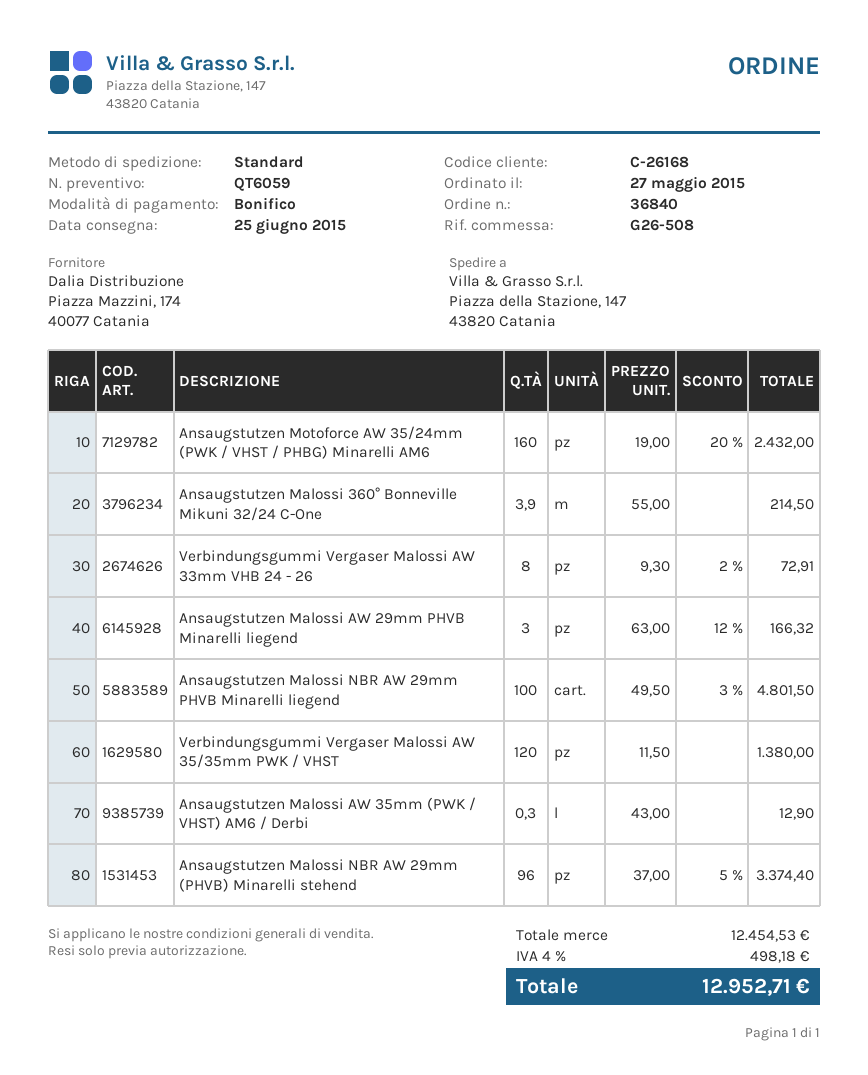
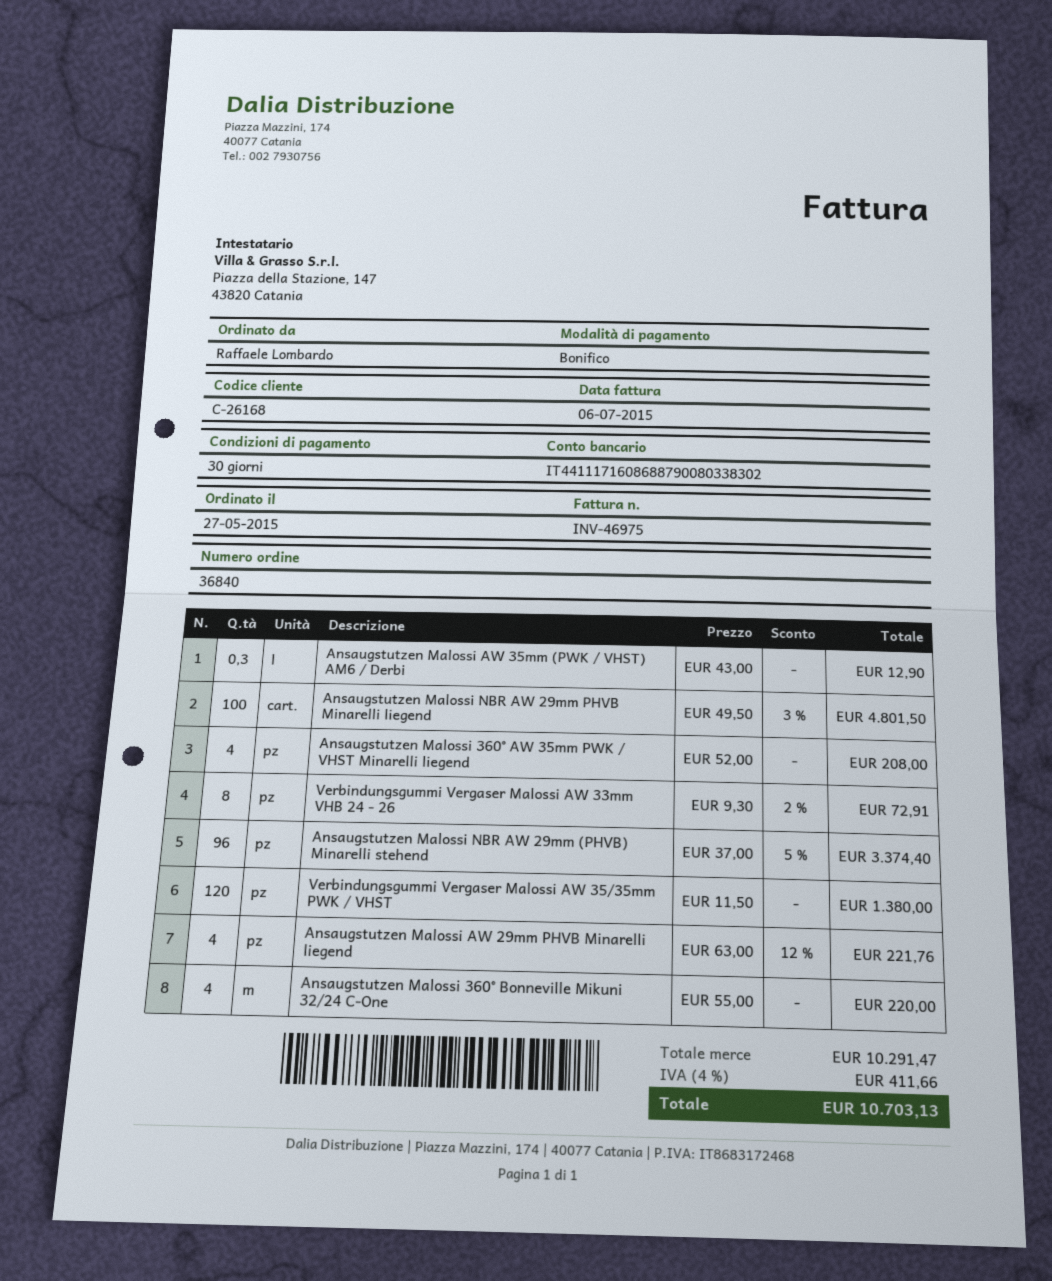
Ansaugstutzen Motoforce AW 35/24mm (PWK / VHST / PHBG) Minarelli AM6: 160 x 19.00 - 20% = 2432.00 -> none
Ansaugstutzen Malossi 360° Bonneville Mikuni 32/24 C-One: 3.9 x 55.00 = 214.50 -> 4 x 55.00 = 220.00
Ansaugstutzen Malossi AW 29mm PHVB Minarelli liegend: 3 x 63.00 - 12% = 166.32 -> 4 x 63.00 - 12% = 221.76
Ansaugstutzen Malossi 360° AW 35mm PWK / VHST Minarelli liegend: none -> 4 x 52.00 = 208.00
subtotal: 12454.53 -> 10291.47
tax: 4% = 498.18 -> 4% = 411.66
total: 12952.71 -> 10703.13

